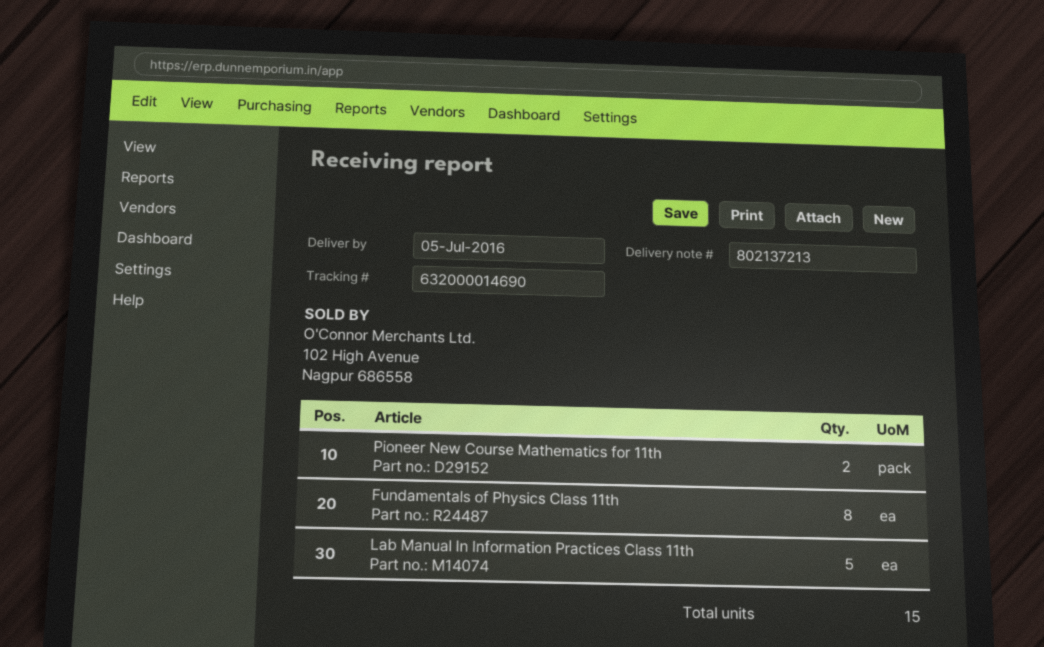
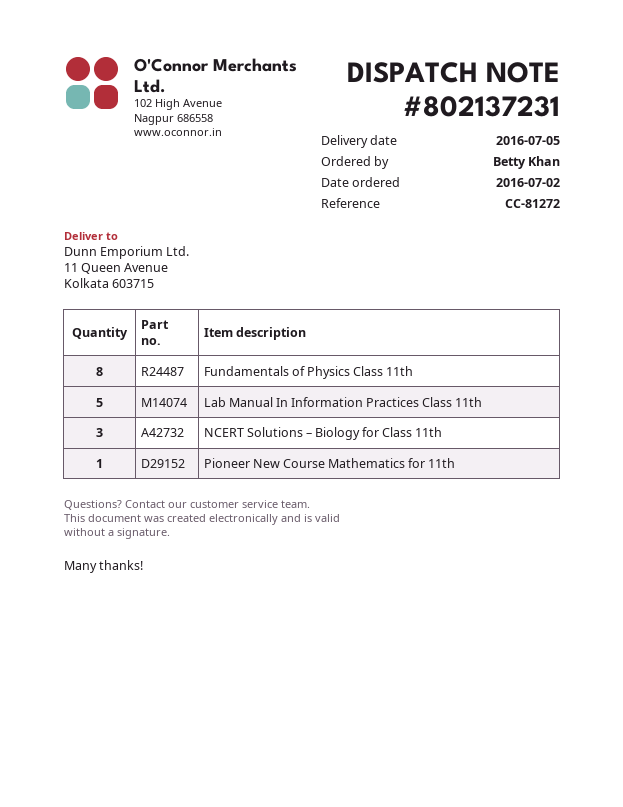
delivery note number: 802137213 -> 802137231
Pioneer New Course Mathematics for 11th: 2 -> 1
NCERT Solutions – Biology for Class 11th: none -> 3

